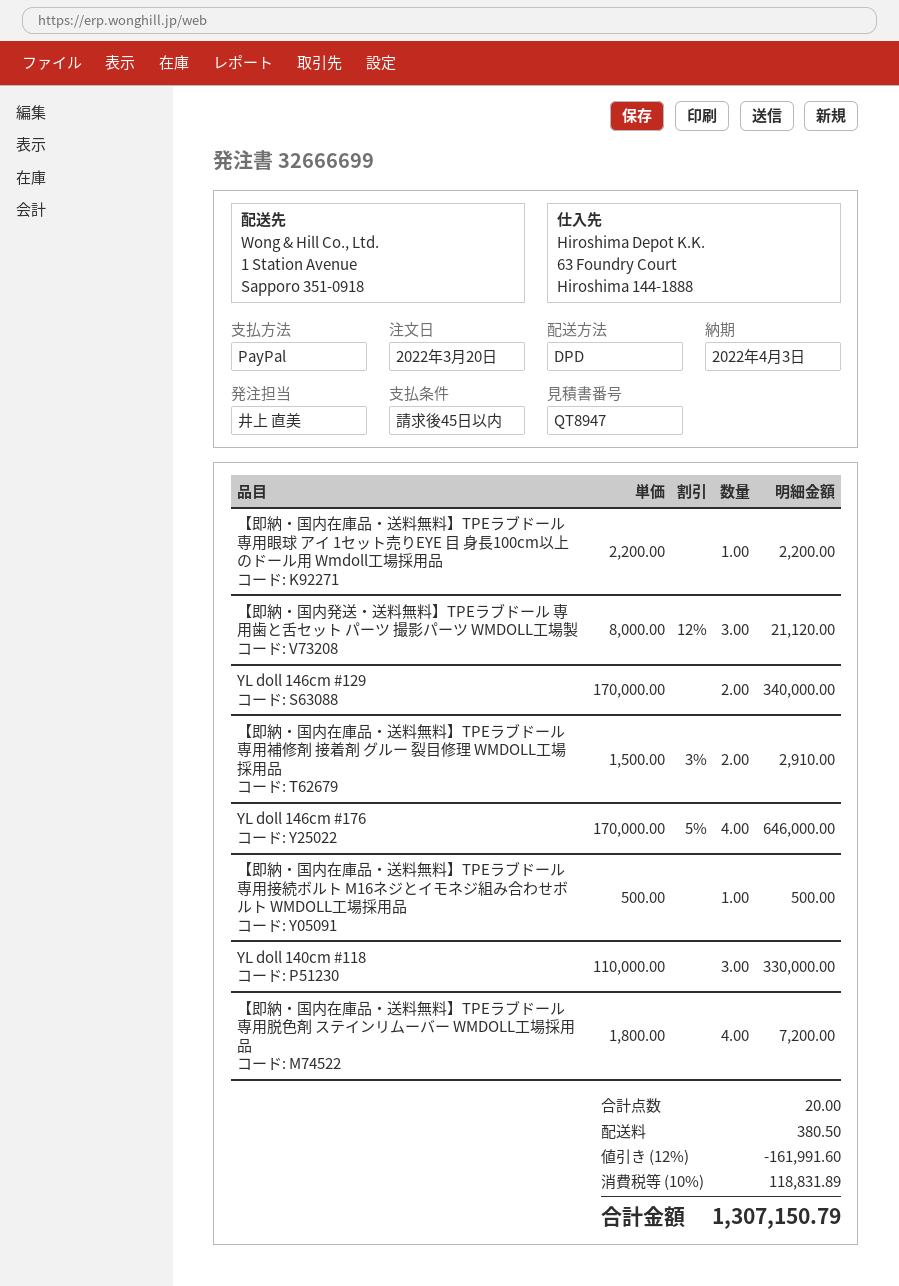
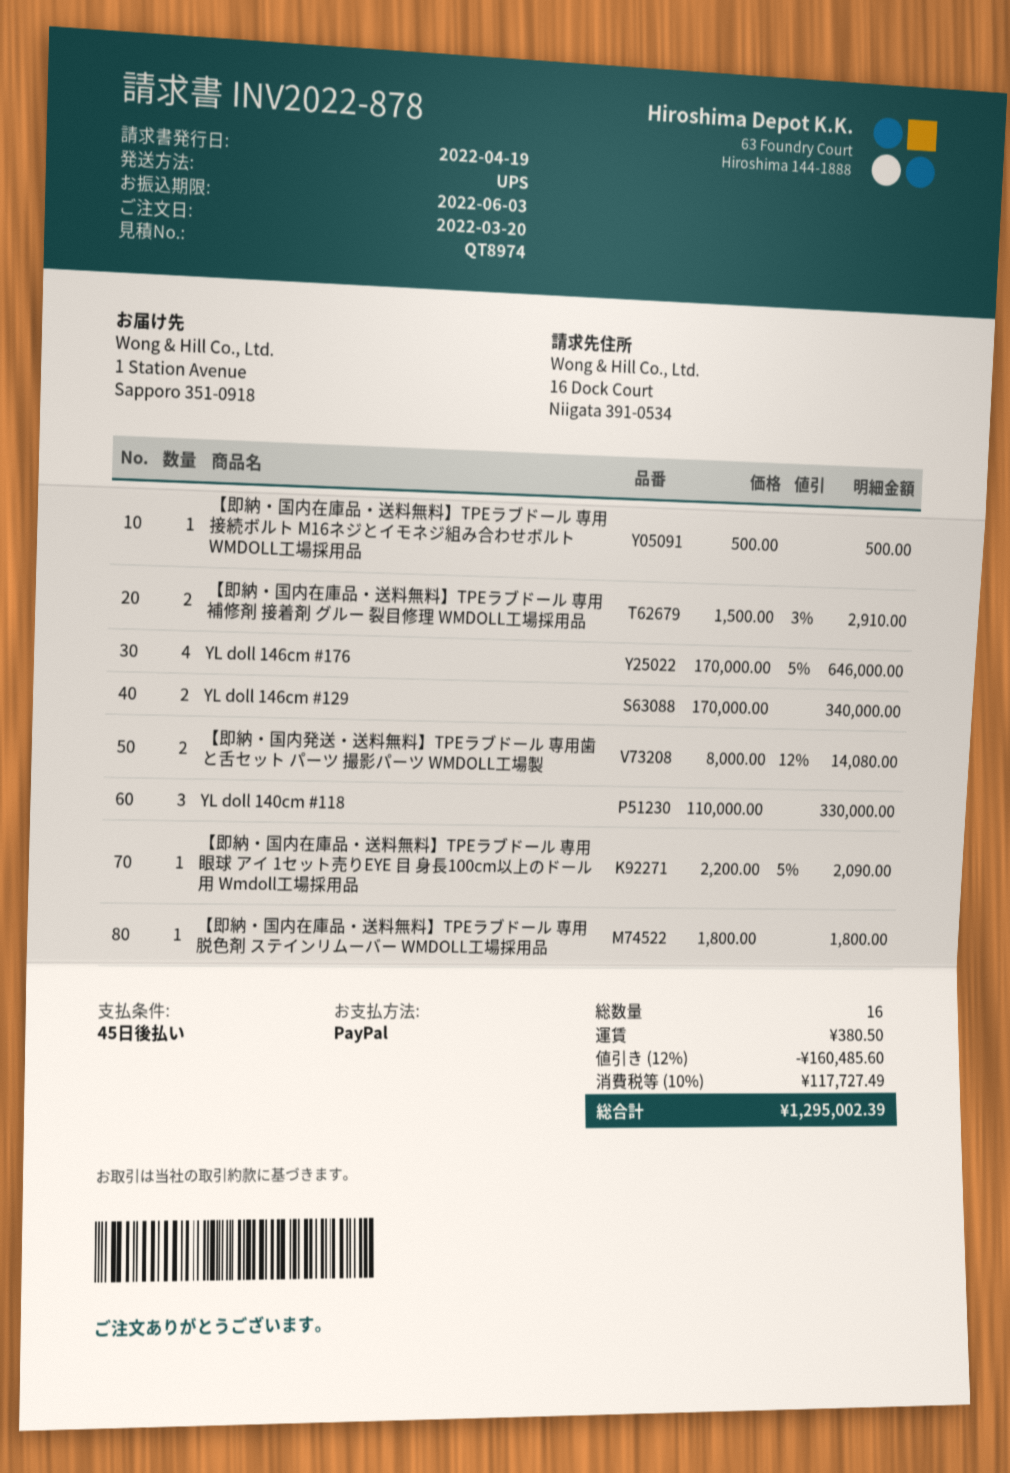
quote number: QT8947 -> QT8974
shipping method: DPD -> UPS
【即納・国内在庫品・送料無料】TPEラブドール 専用眼球 アイ 1セット売りEYE 目 身長100cm以上のドール用 Wmdoll工場採用品: 1 x 2200.00 = 2200.00 -> 1 x 2200.00 - 5% = 2090.00
【即納・国内発送・送料無料】TPEラブドール 専用歯と舌セット パーツ 撮影パーツ WMDOLL工場製: 3 x 8000.00 - 12% = 21120.00 -> 2 x 8000.00 - 12% = 14080.00
【即納・国内在庫品・送料無料】TPEラブドール 専用脱色剤 ステインリムーバー WMDOLL工場採用品: 4 x 1800.00 = 7200.00 -> 1 x 1800.00 = 1800.00
total quantity: 20 -> 16
discount: 12% = 161991.60 -> 12% = 160485.60
tax: 10% = 118831.89 -> 10% = 117727.49
total: 1307150.79 -> 1295002.39

